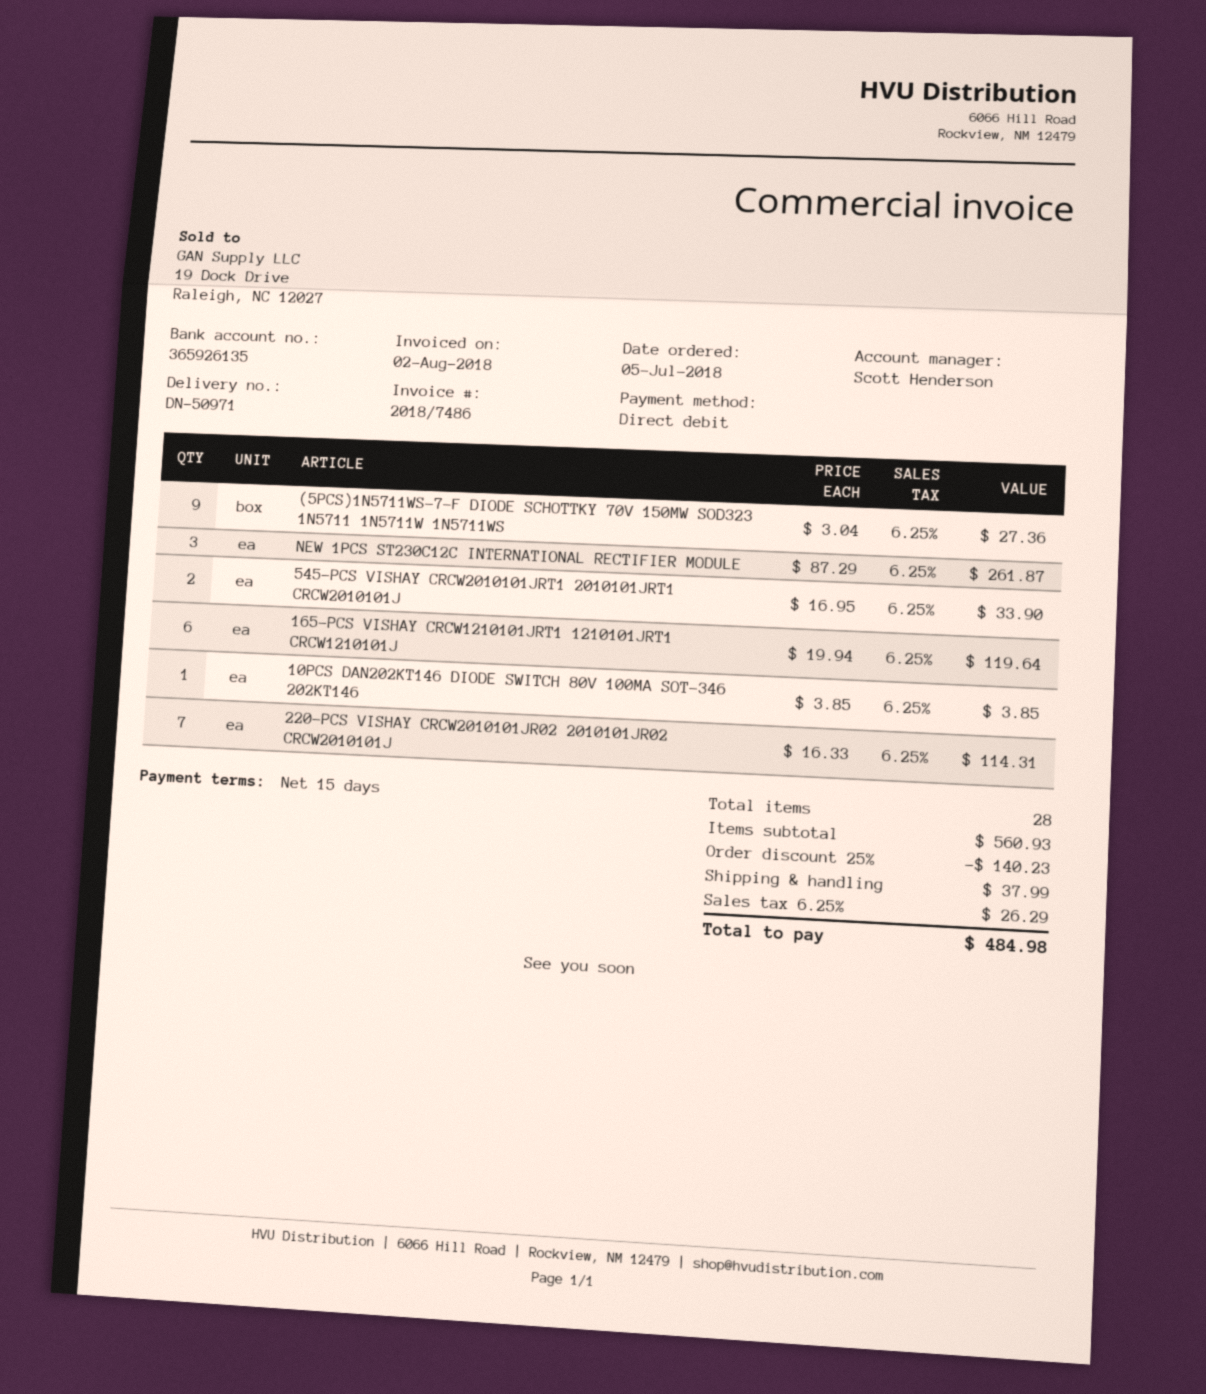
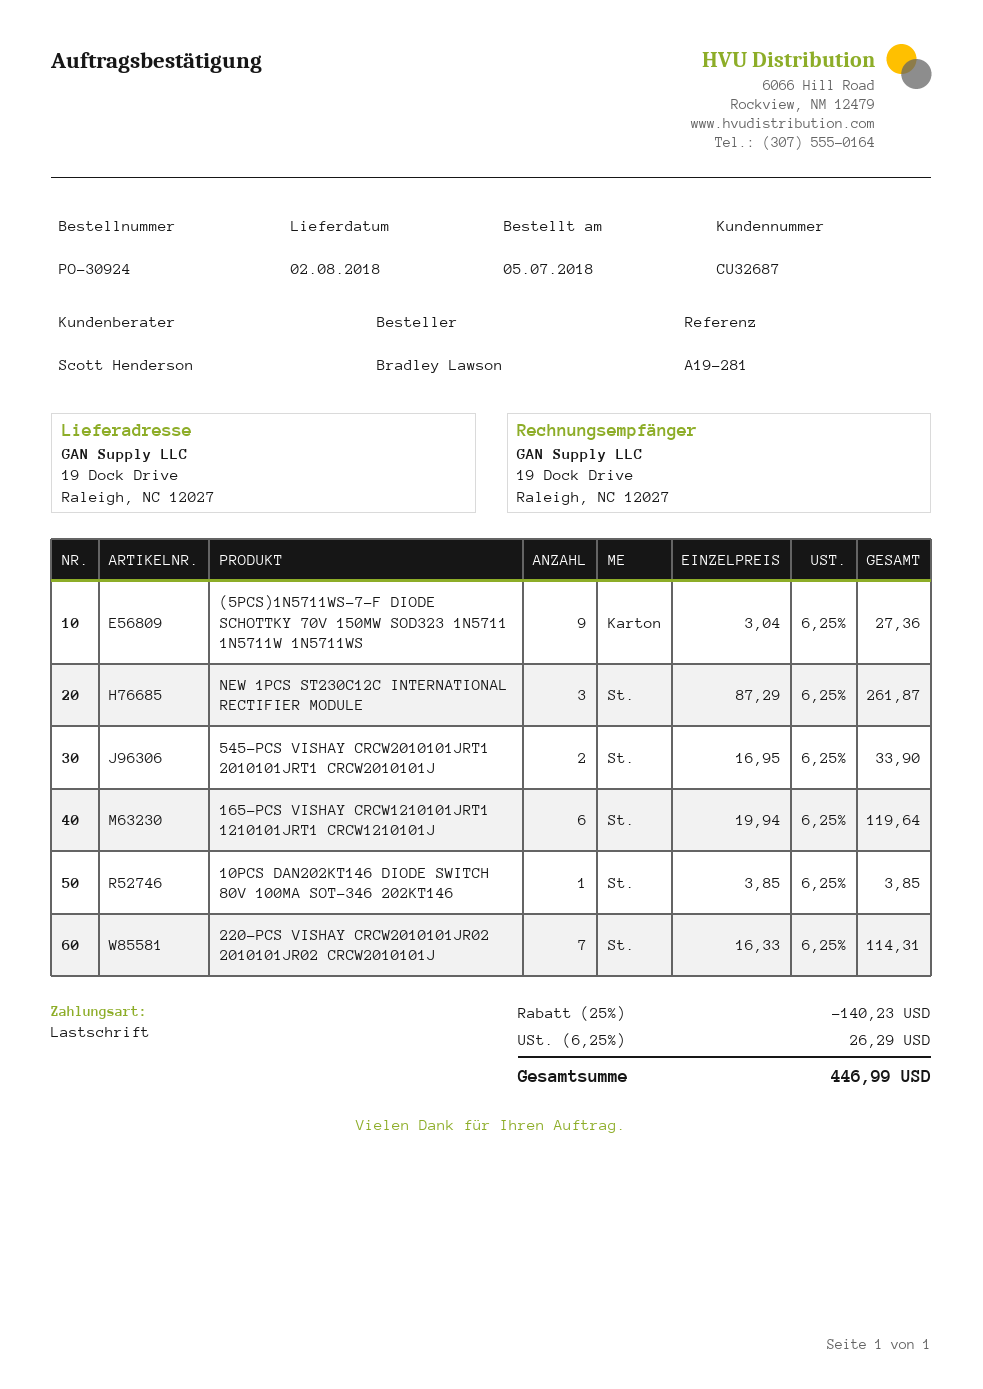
shipping: 37.99 -> none
total: 484.98 -> 446.99

